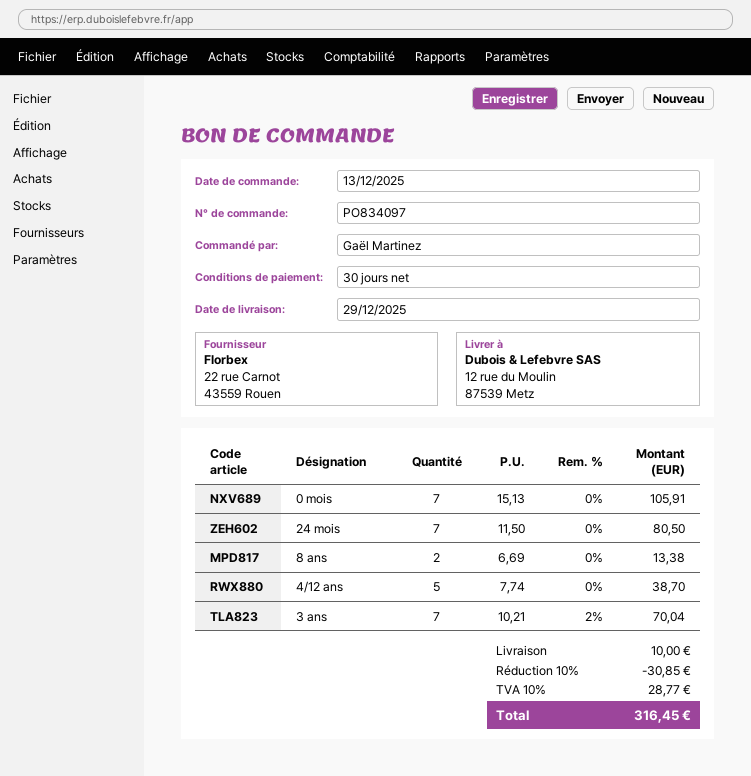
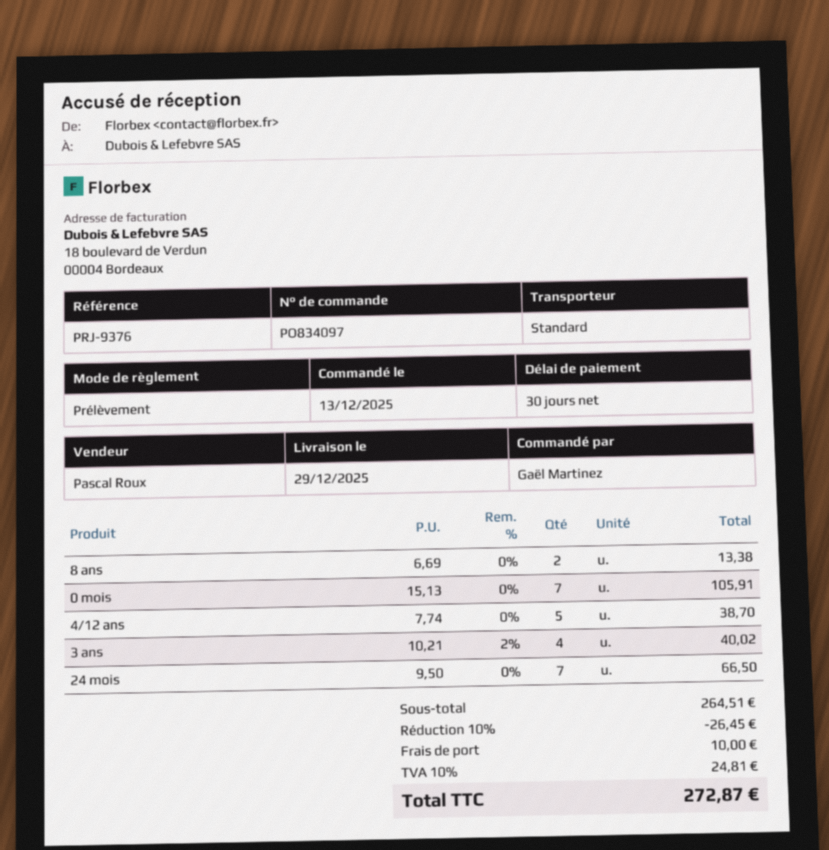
24 mois: 7 x 11.50 = 80.50 -> 7 x 9.50 = 66.50
3 ans: 7 x 10.21 - 2% = 70.04 -> 4 x 10.21 - 2% = 40.02
discount: 10% = 30.85 -> 10% = 26.45
tax: 10% = 28.77 -> 10% = 24.81
total: 316.45 -> 272.87

